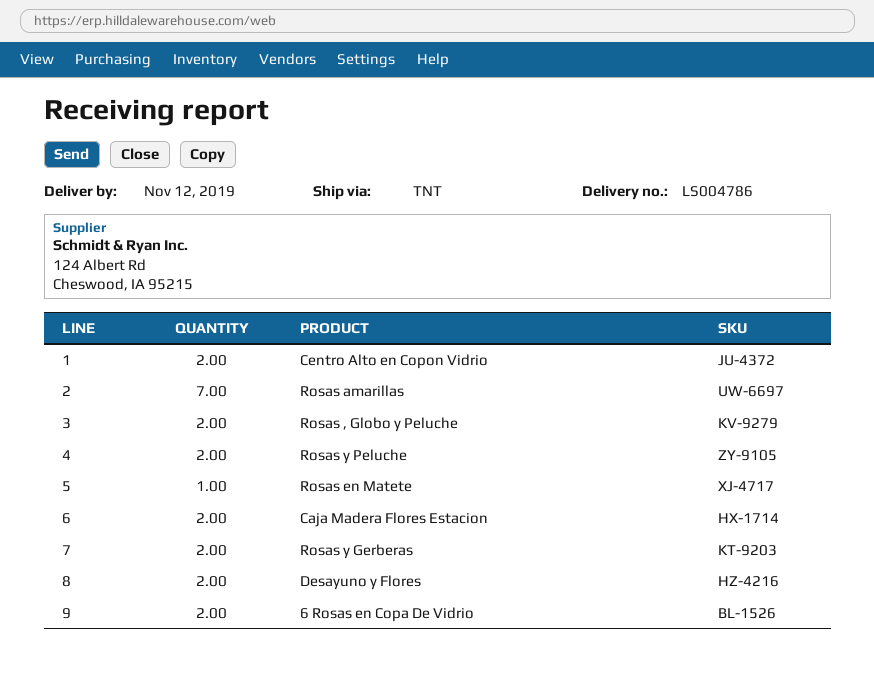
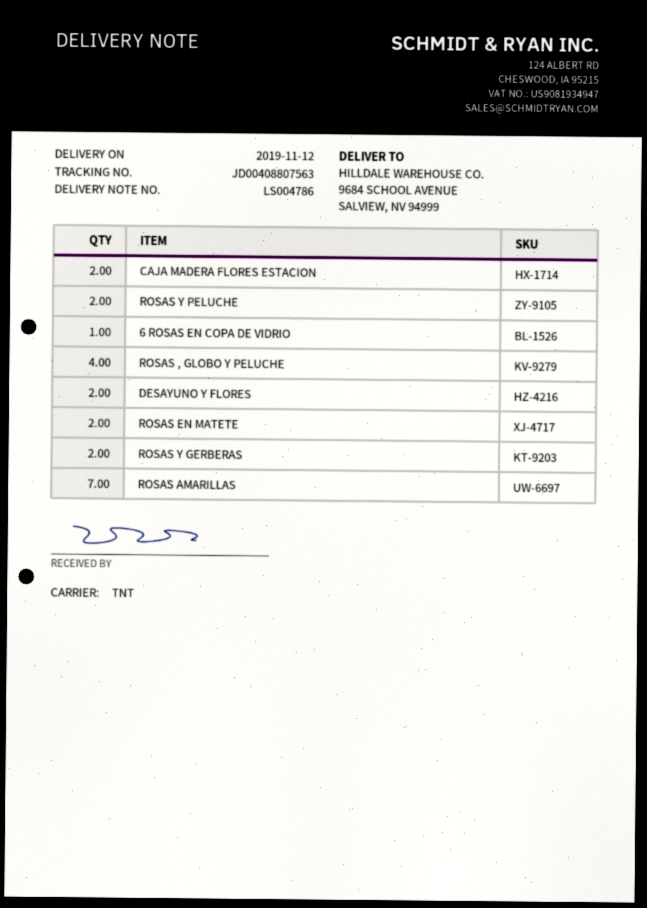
Centro Alto en Copon Vidrio: 2 -> none
Rosas , Globo y Peluche: 2 -> 4
Rosas en Matete: 1 -> 2
6 Rosas en Copa De Vidrio: 2 -> 1

